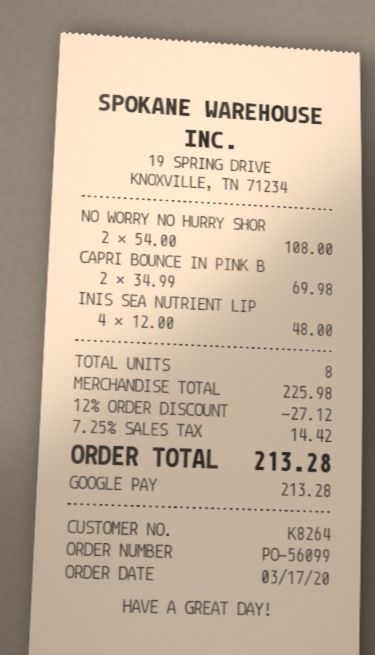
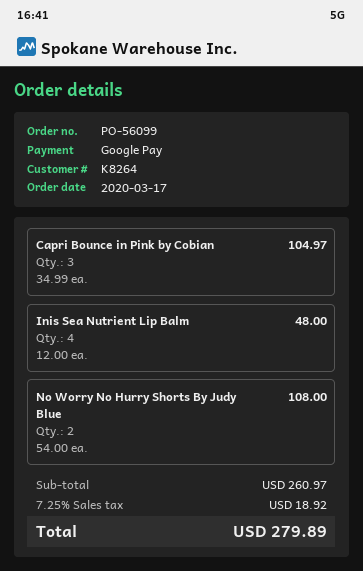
CAPRI BOUNCE IN PINK B: 2 x 34.99 = 69.98 -> 3 x 34.99 = 104.97
subtotal: 225.98 -> 260.97
discount: 12% = 27.12 -> none
tax: 7.25% = 14.42 -> 7.25% = 18.92
total: 213.28 -> 279.89

